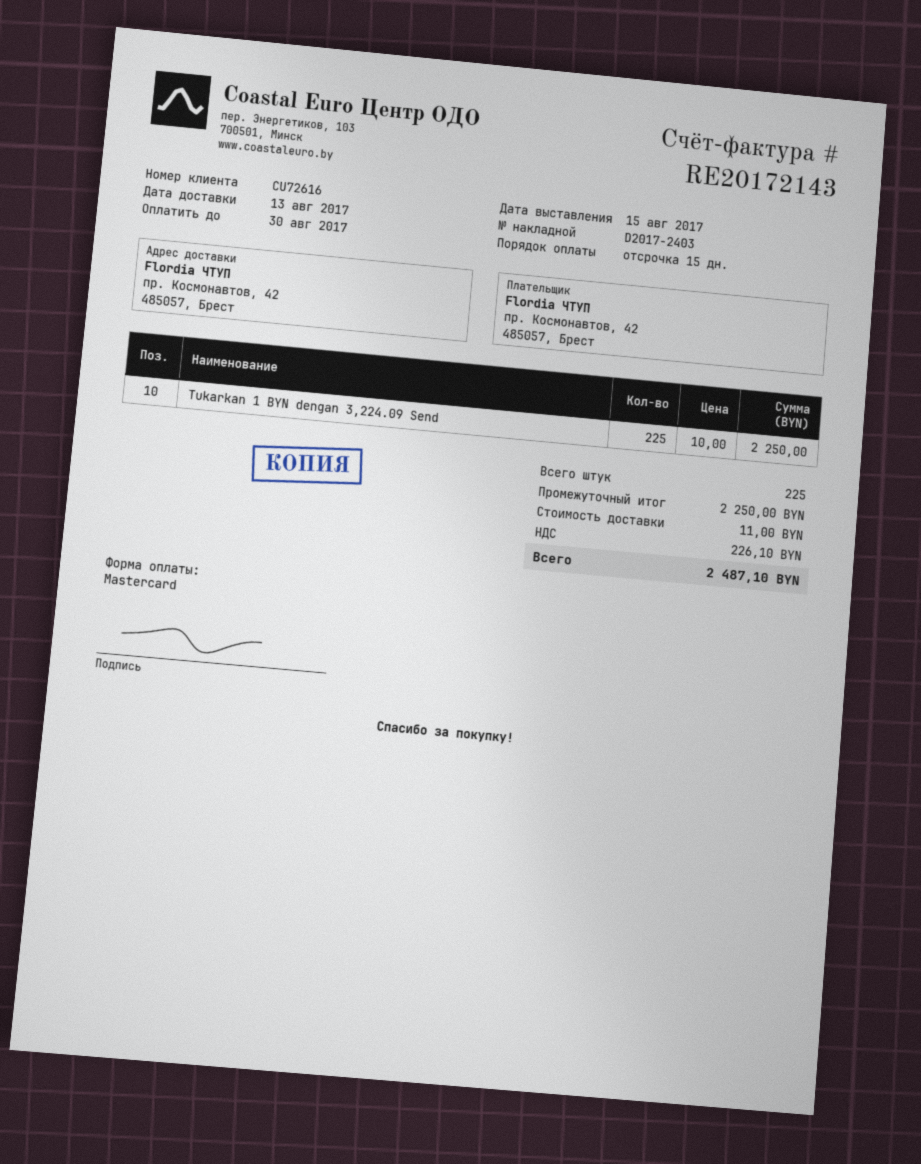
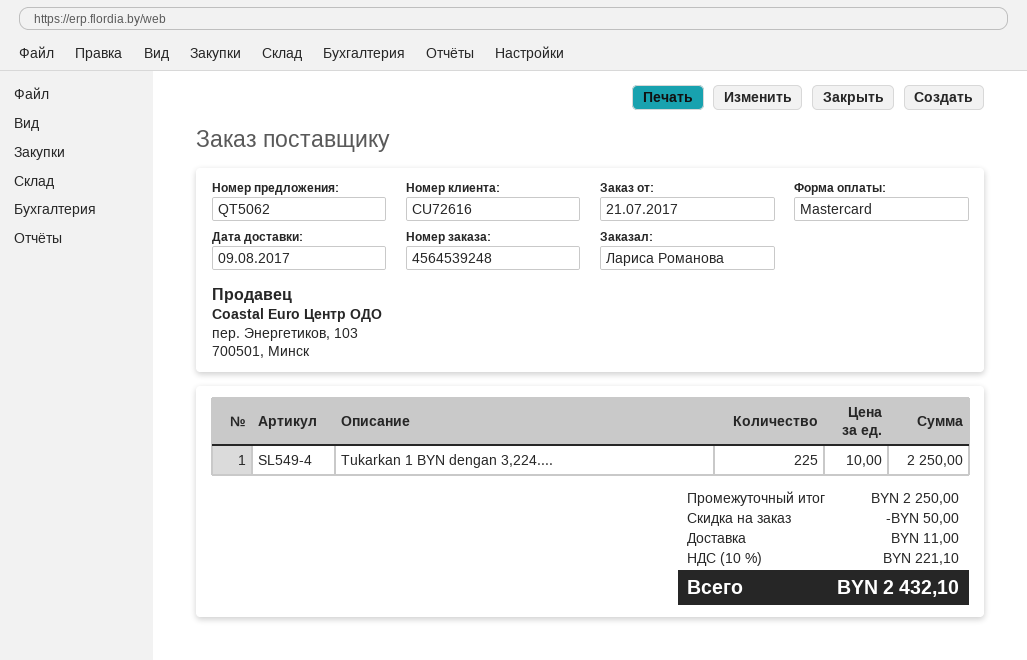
delivery date: 2017-08-13 -> 2017-08-09
discount: none -> 50.00
tax: 226.10 -> 221.10
total: 2487.10 -> 2432.10

